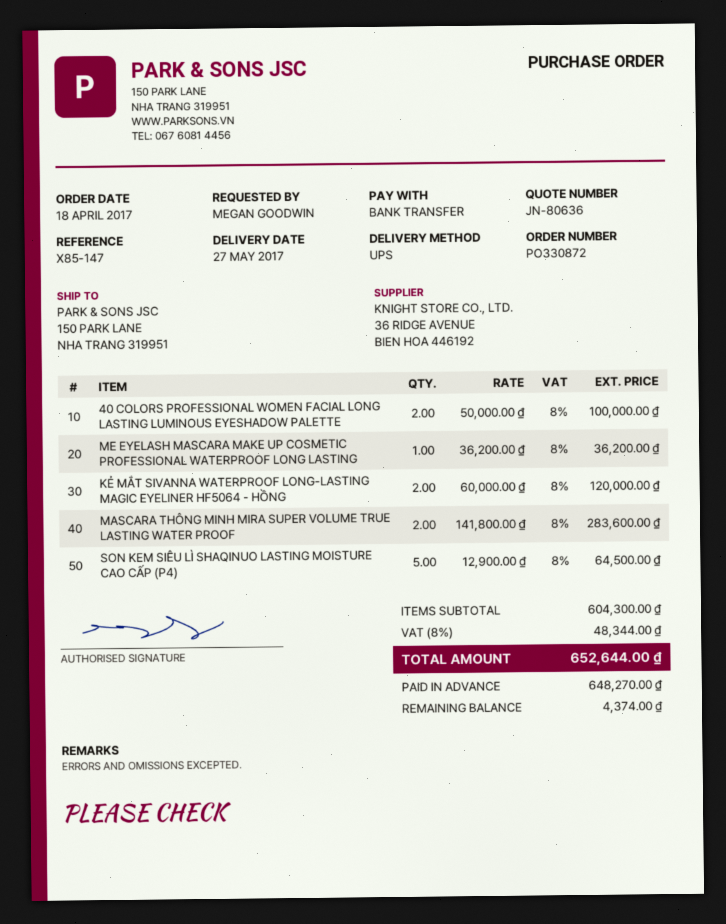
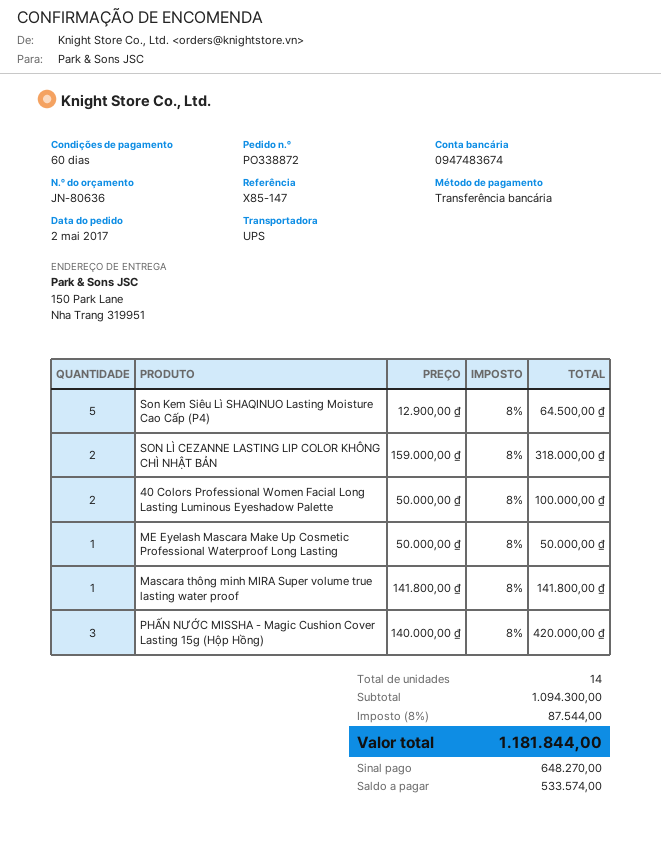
order number: PO330872 -> PO338872
order date: 2017-04-18 -> 2017-05-02
ME EYELASH MASCARA MAKE UP COSMETIC PROFESSIONAL WATERPROOF LONG LASTING: 1 x 36200.00 = 36200.00 -> 1 x 50000.00 = 50000.00
KẺ MẮT SIVANNA WATERPROOF LONG-LASTING MAGIC EYELINER HF5064 - HỒNG: 2 x 60000.00 = 120000.00 -> none
MASCARA THÔNG MINH MIRA SUPER VOLUME TRUE LASTING WATER PROOF: 2 x 141800.00 = 283600.00 -> 1 x 141800.00 = 141800.00
SON LÌ CEZANNE LASTING LIP COLOR KHÔNG CHÌ NHẬT BẢN: none -> 2 x 159000.00 = 318000.00
PHẤN NƯỚC MISSHA - Magic Cushion Cover Lasting 15g (Hộp Hồng): none -> 3 x 140000.00 = 420000.00
subtotal: 604300.00 -> 1094300.00
tax: 8% = 48344.00 -> 8% = 87544.00
total: 652644.00 -> 1181844.00
balance: 4374.00 -> 533574.00

